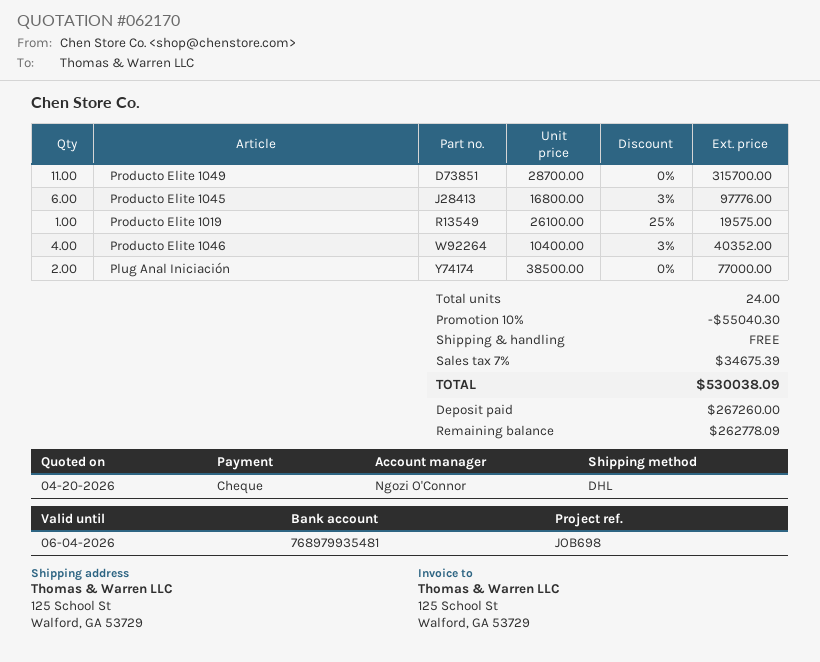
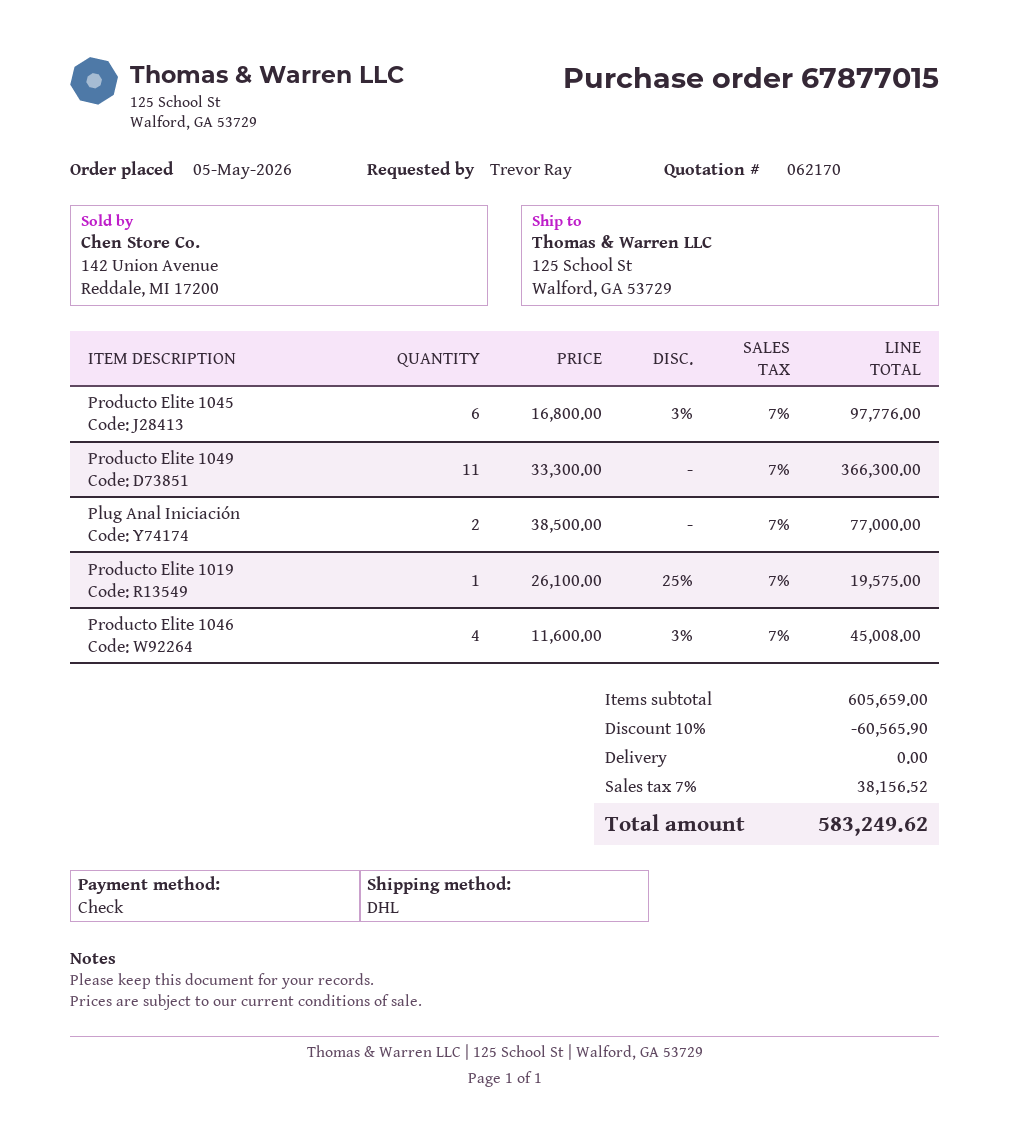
Producto Elite 1049: 11 x 28700.00 = 315700.00 -> 11 x 33300.00 = 366300.00
Producto Elite 1046: 4 x 10400.00 - 3% = 40352.00 -> 4 x 11600.00 - 3% = 45008.00
discount: 10% = 55040.30 -> 10% = 60565.90
tax: 7% = 34675.39 -> 7% = 38156.52
total: 530038.09 -> 583249.62

